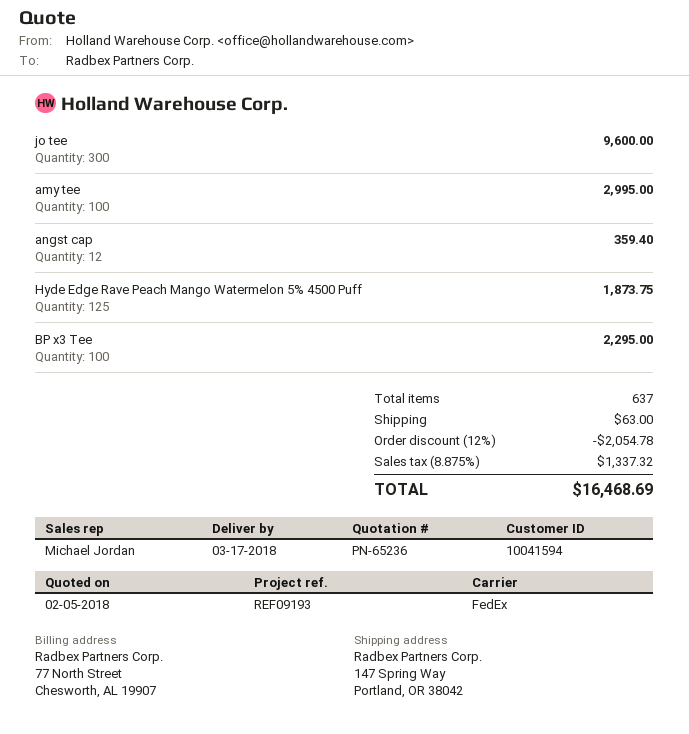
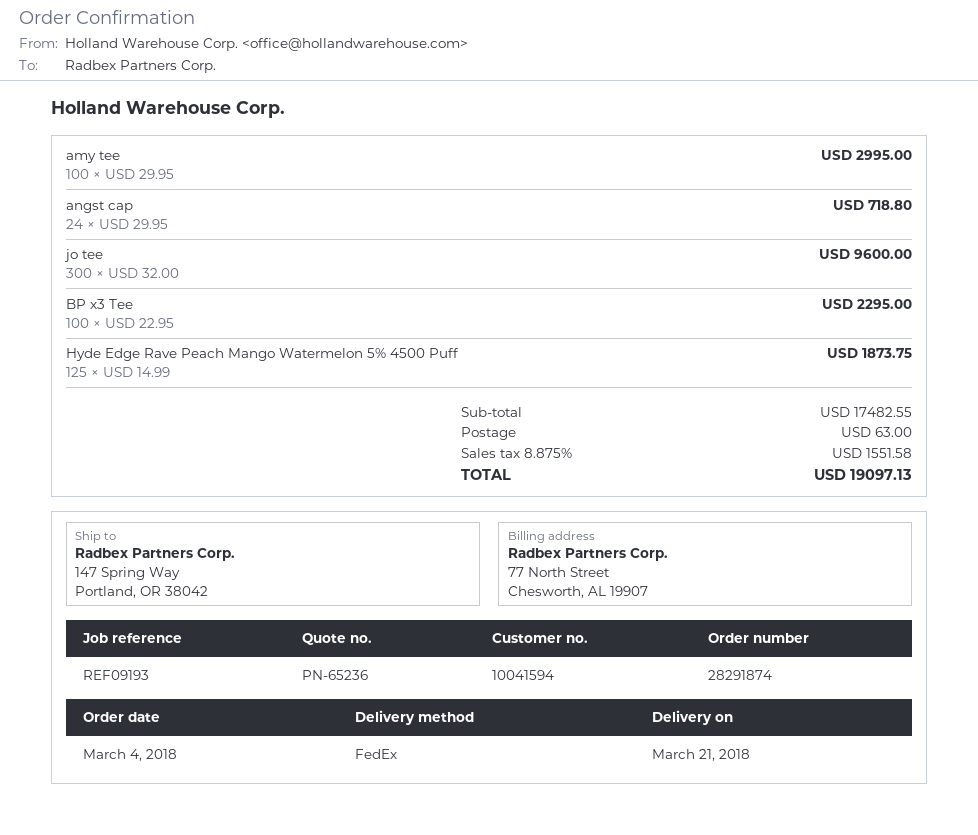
delivery date: 2018-03-17 -> 2018-03-21
angst cap: 12 for 359.40 -> 24 for 718.80
discount: 12% = 2054.78 -> none
tax: 8.875% = 1337.32 -> 8.875% = 1551.58
total: 16468.69 -> 19097.13

